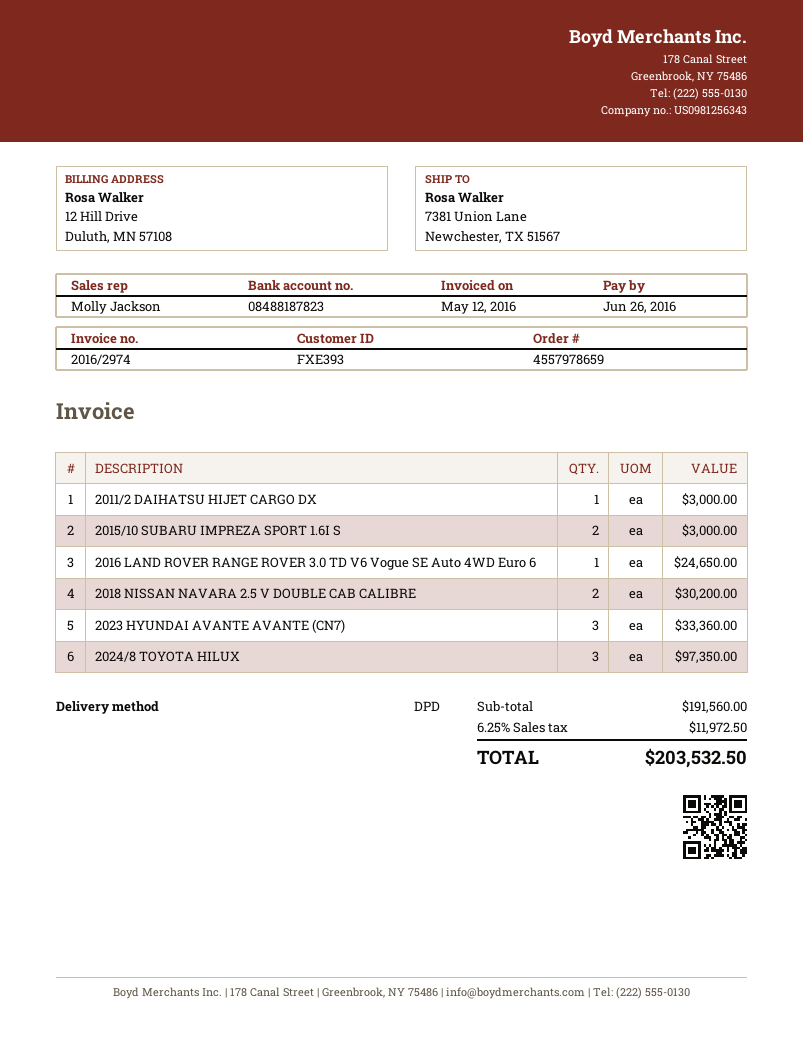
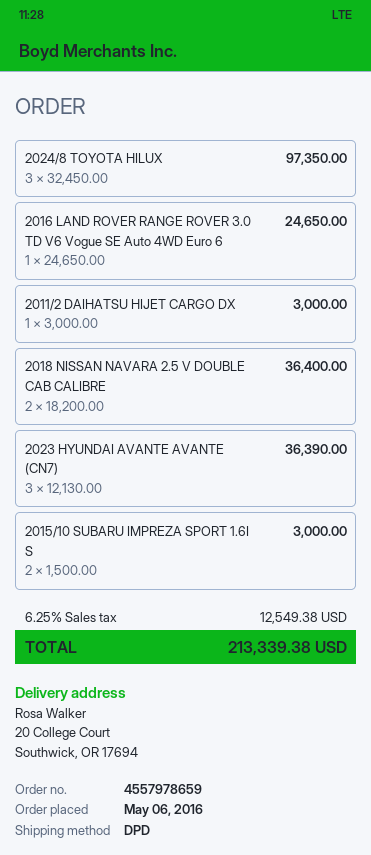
ship to: 7381 Union Lane, Newchester, TX 51567 -> 20 College Court, Southwick, OR 17694
2018 NISSAN NAVARA 2.5 V DOUBLE CAB CALIBRE: 2 for 30200.00 -> 2 for 36400.00
2023 HYUNDAI AVANTE AVANTE (CN7): 3 for 33360.00 -> 3 for 36390.00
tax: 6.25% = 11972.50 -> 6.25% = 12549.38
total: 203532.50 -> 213339.38

